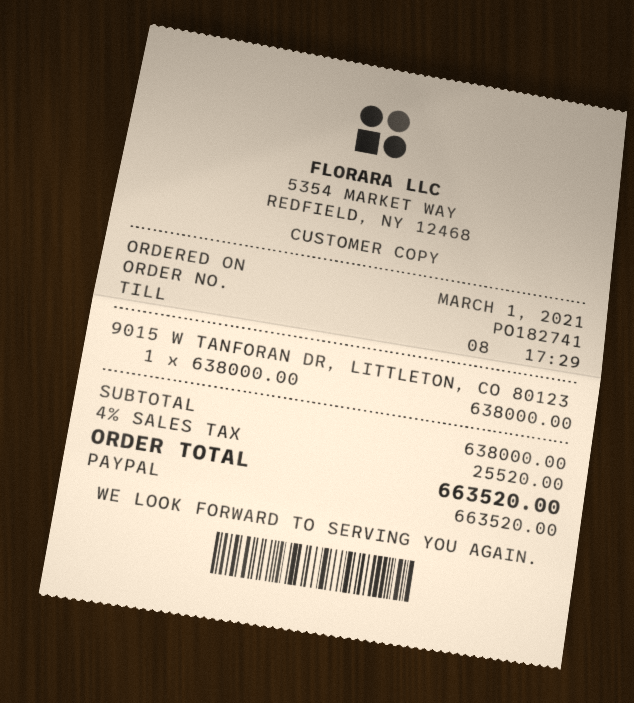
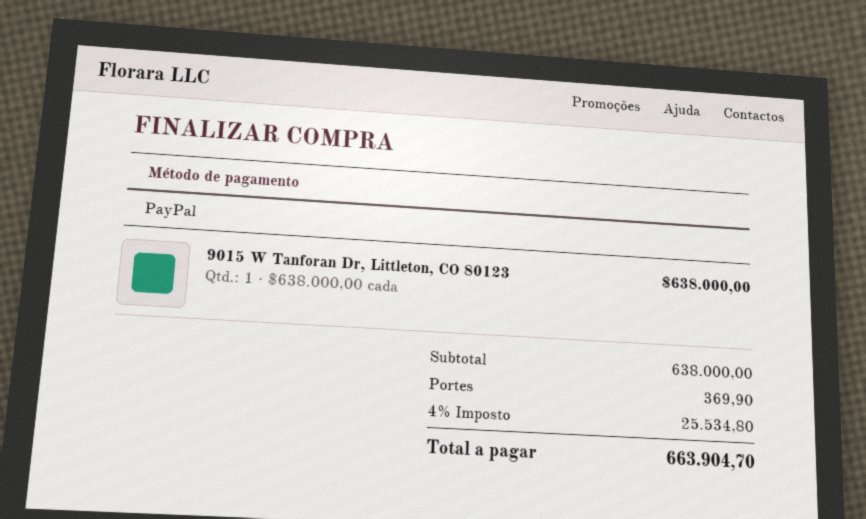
shipping: none -> 369.90
tax: 4% = 25520.00 -> 4% = 25534.80
total: 663520.00 -> 663904.70

